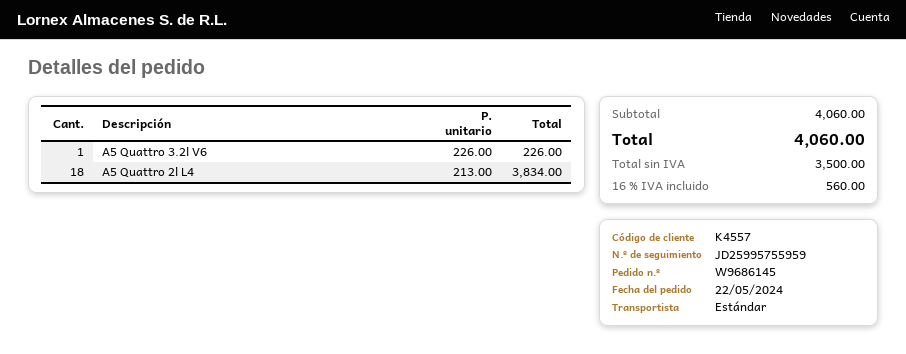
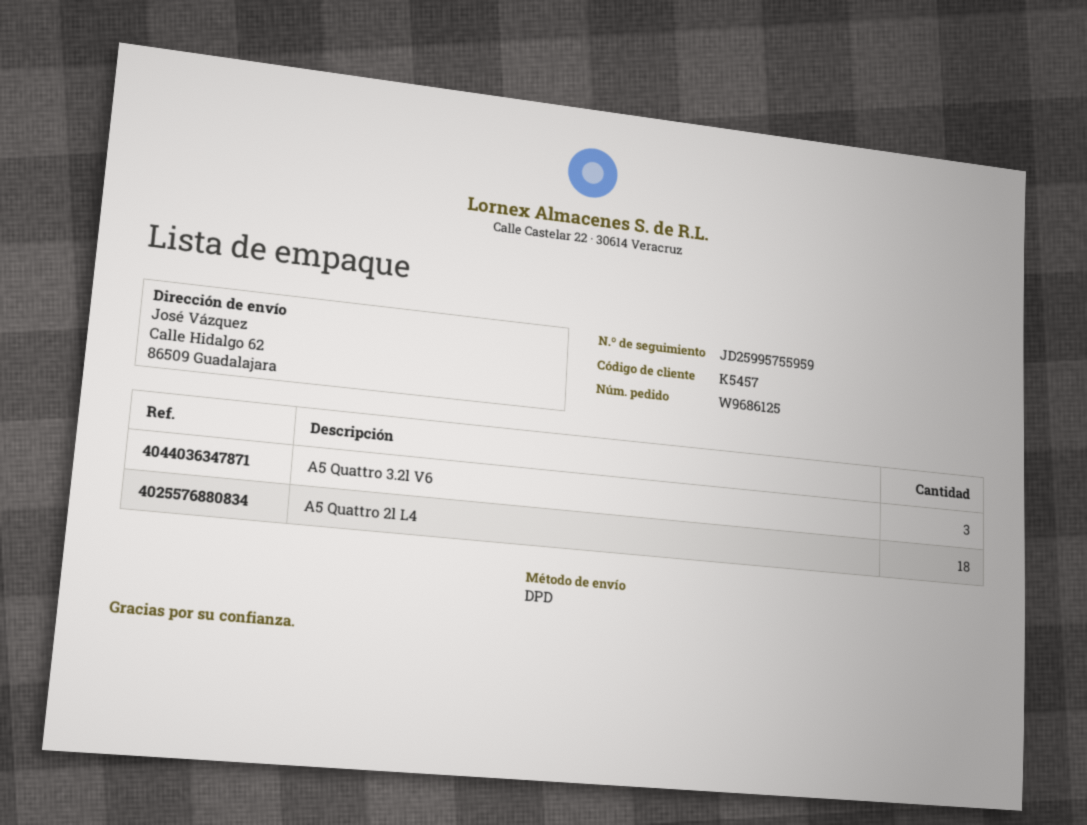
order number: W9686145 -> W9686125
customer number: K4557 -> K5457
shipping method: standard -> DPD
A5 Quattro 3.2l V6: 1 -> 3

